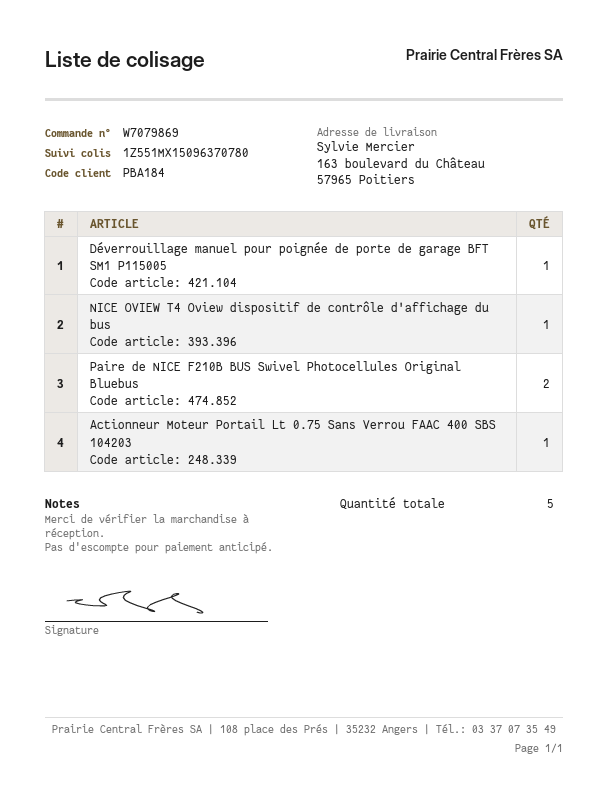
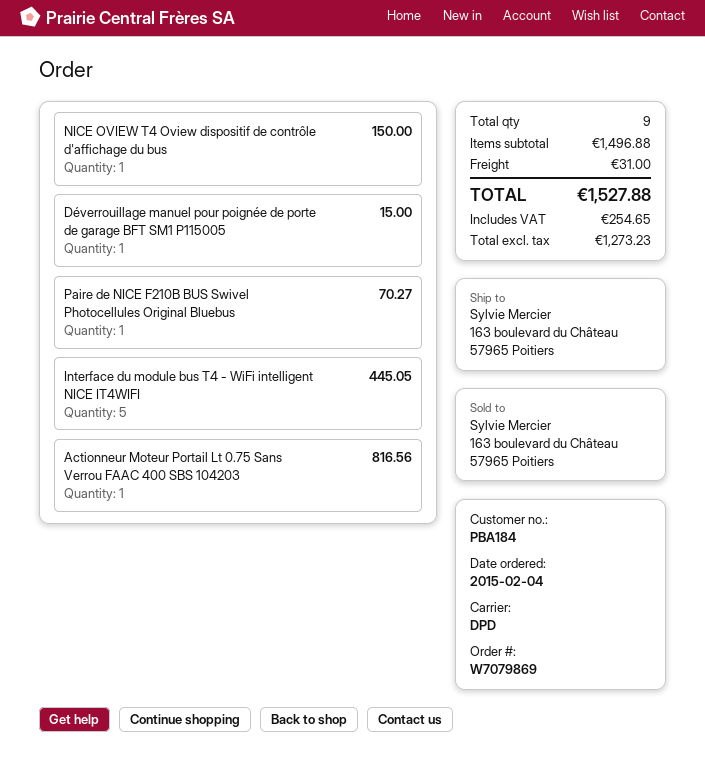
Paire de NICE F210B BUS Swivel Photocellules Original Bluebus: 2 -> 1
Interface du module bus T4 - WiFi intelligent NICE IT4WIFI: none -> 5
total quantity: 5 -> 9

